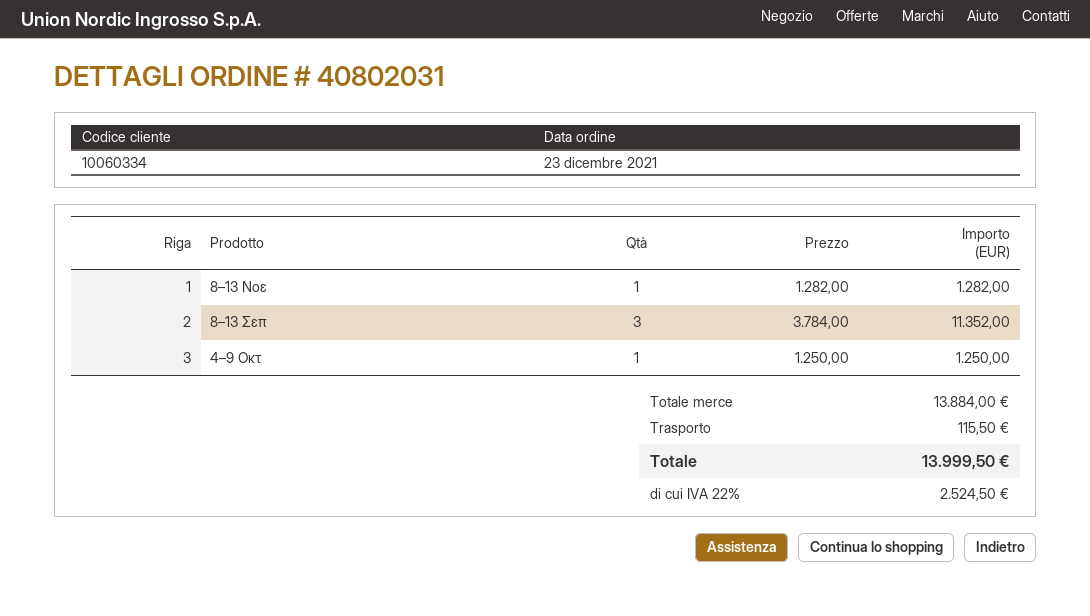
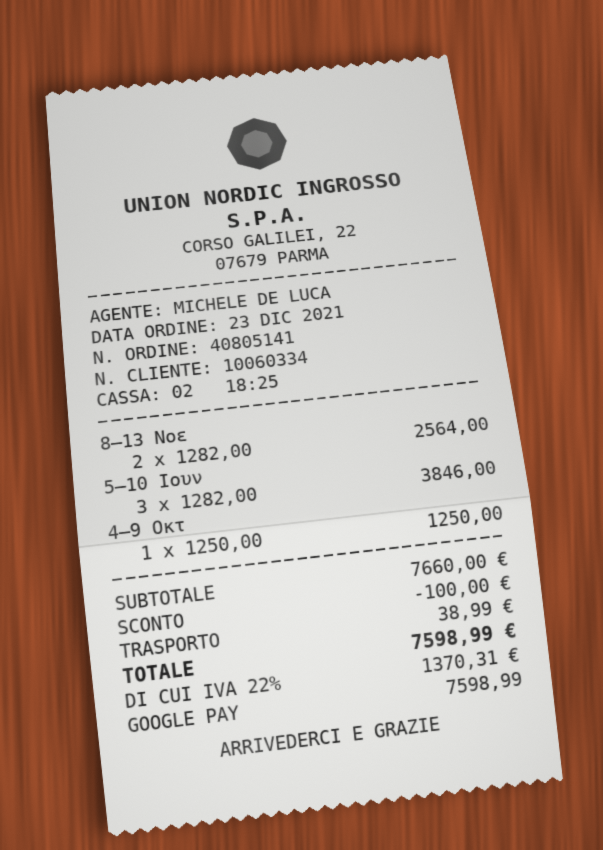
order number: 40802031 -> 40805141
8–13 Νοε: 1 x 1282.00 = 1282.00 -> 2 x 1282.00 = 2564.00
8–13 Σεπ: 3 x 3784.00 = 11352.00 -> none
5–10 Ιουν: none -> 3 x 1282.00 = 3846.00
subtotal: 13884.00 -> 7660.00
discount: none -> 100.00
shipping: 115.50 -> 38.99
tax: 22% = 2524.50 -> 22% = 1370.31
total: 13999.50 -> 7598.99

